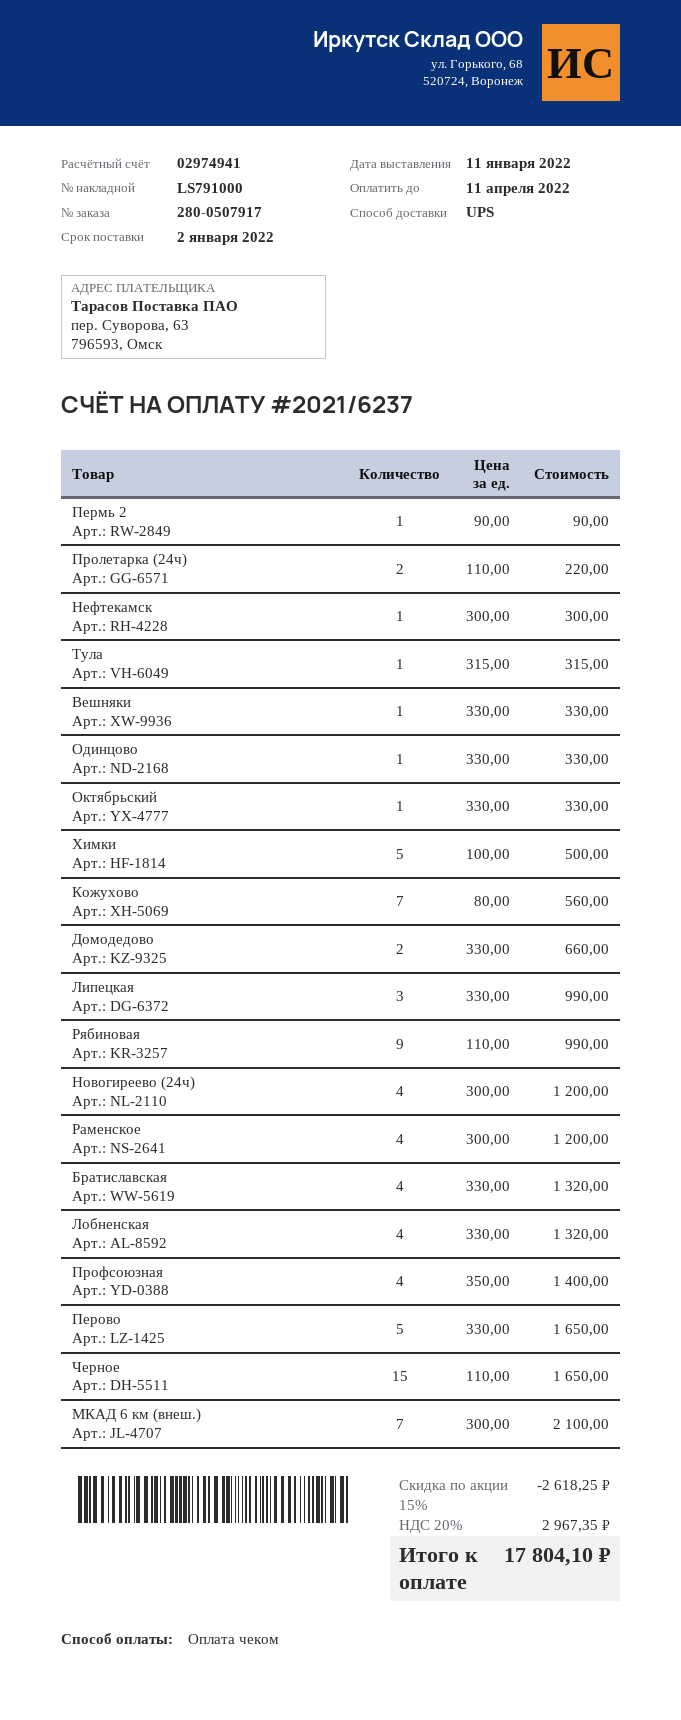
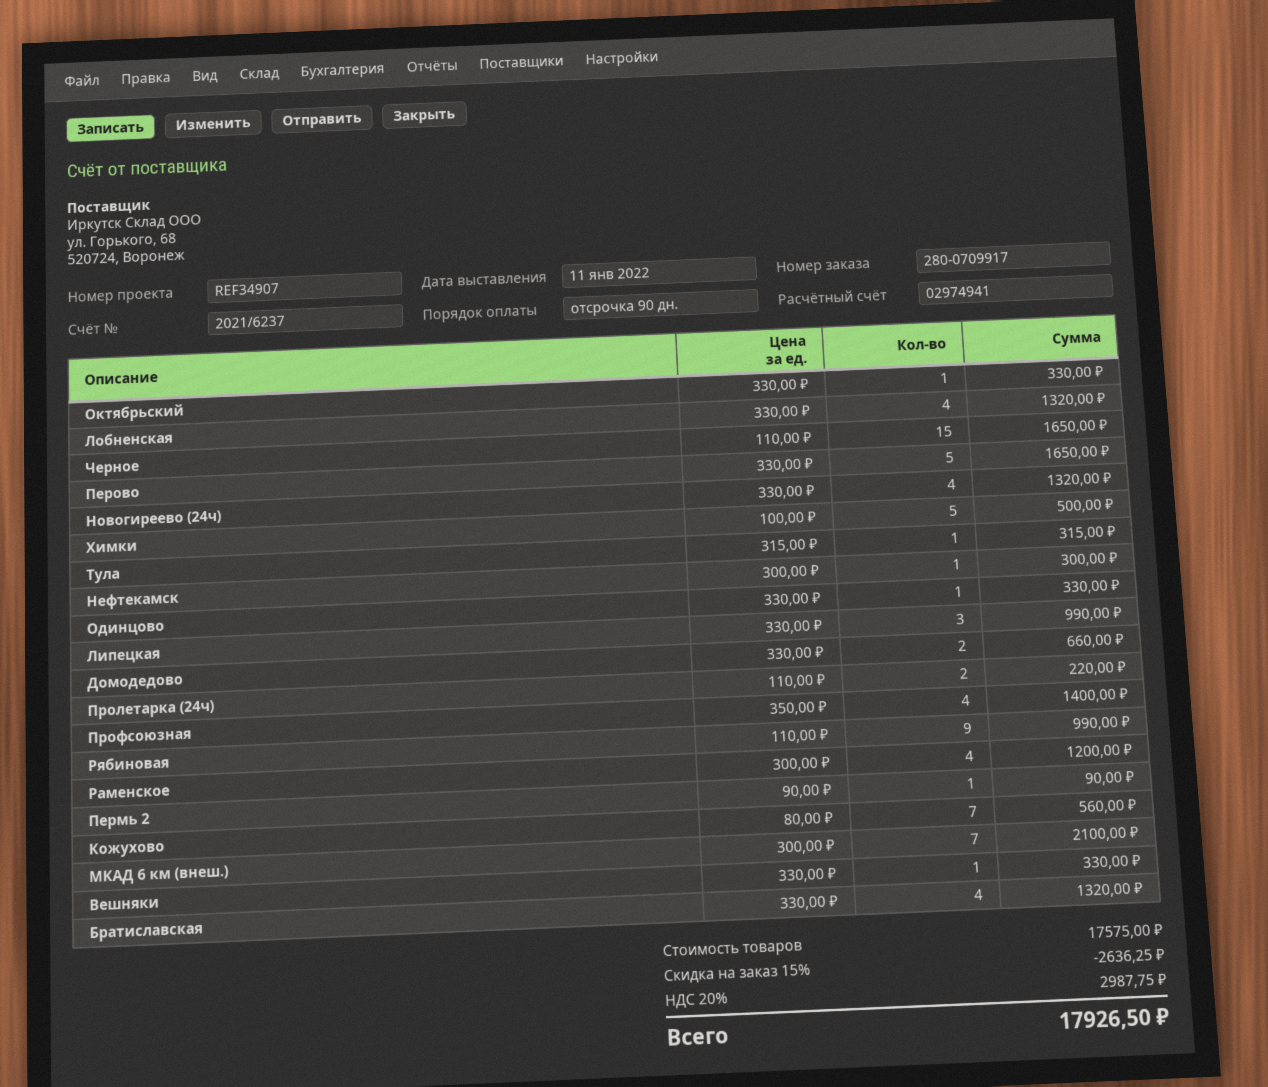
order number: 280-0507917 -> 280-0709917
Новогиреево (24ч): 4 x 300.00 = 1200.00 -> 4 x 330.00 = 1320.00
discount: 15% = 2618.25 -> 15% = 2636.25
tax: 20% = 2967.35 -> 20% = 2987.75
total: 17804.10 -> 17926.50

